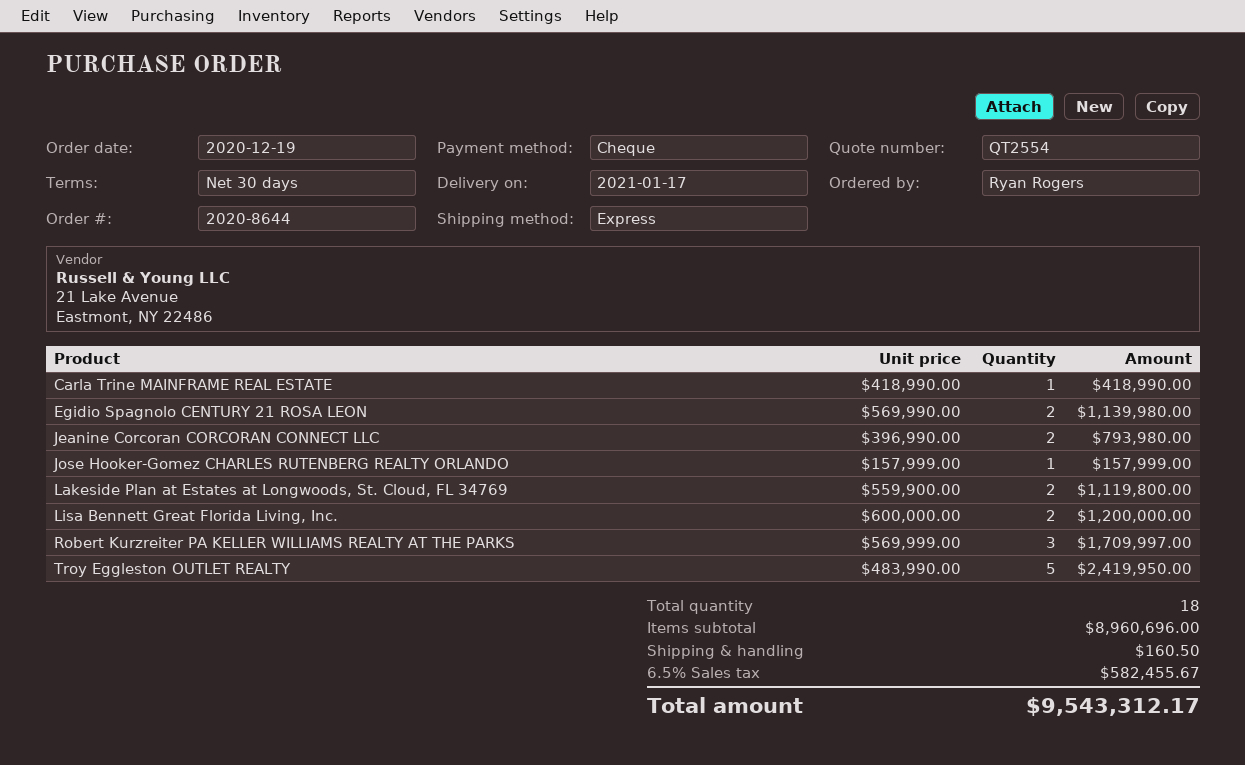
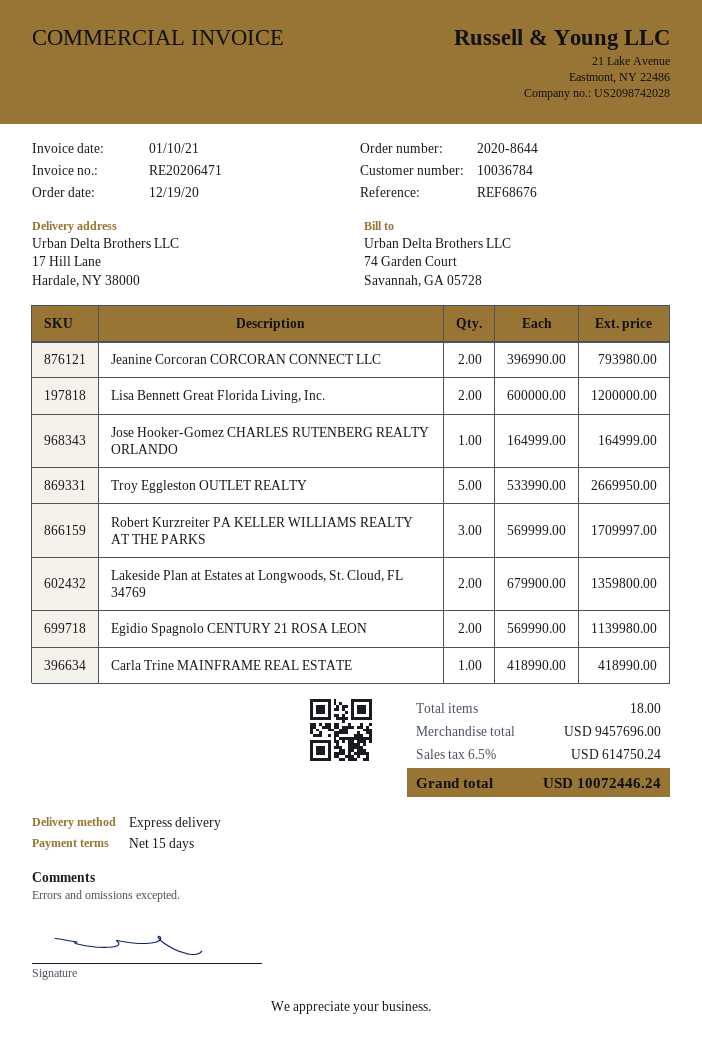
payment terms: 30 days -> 15 days
Jose Hooker-Gomez CHARLES RUTENBERG REALTY ORLANDO: 1 x 157999.00 = 157999.00 -> 1 x 164999.00 = 164999.00
Lakeside Plan at Estates at Longwoods, St. Cloud, FL 34769: 2 x 559900.00 = 1119800.00 -> 2 x 679900.00 = 1359800.00
Troy Eggleston OUTLET REALTY: 5 x 483990.00 = 2419950.00 -> 5 x 533990.00 = 2669950.00
subtotal: 8960696.00 -> 9457696.00
shipping: 160.50 -> none
tax: 6.5% = 582455.67 -> 6.5% = 614750.24
total: 9543312.17 -> 10072446.24

